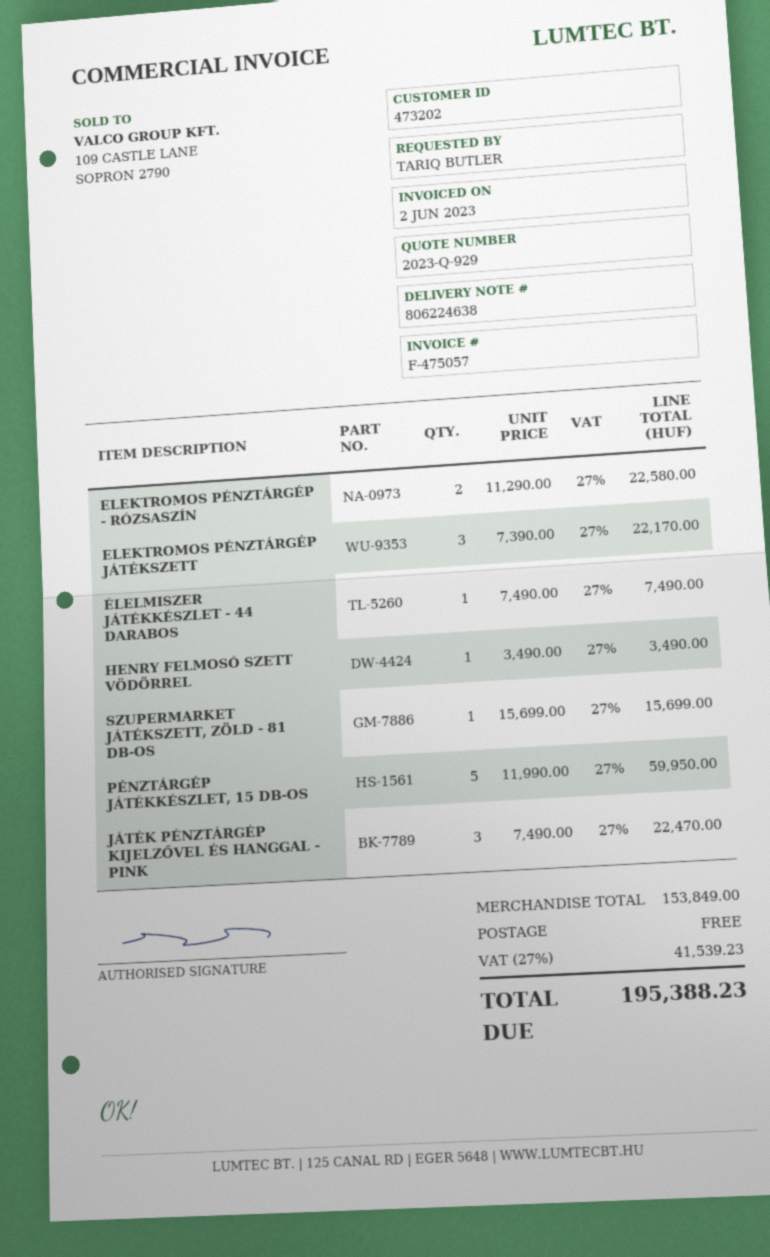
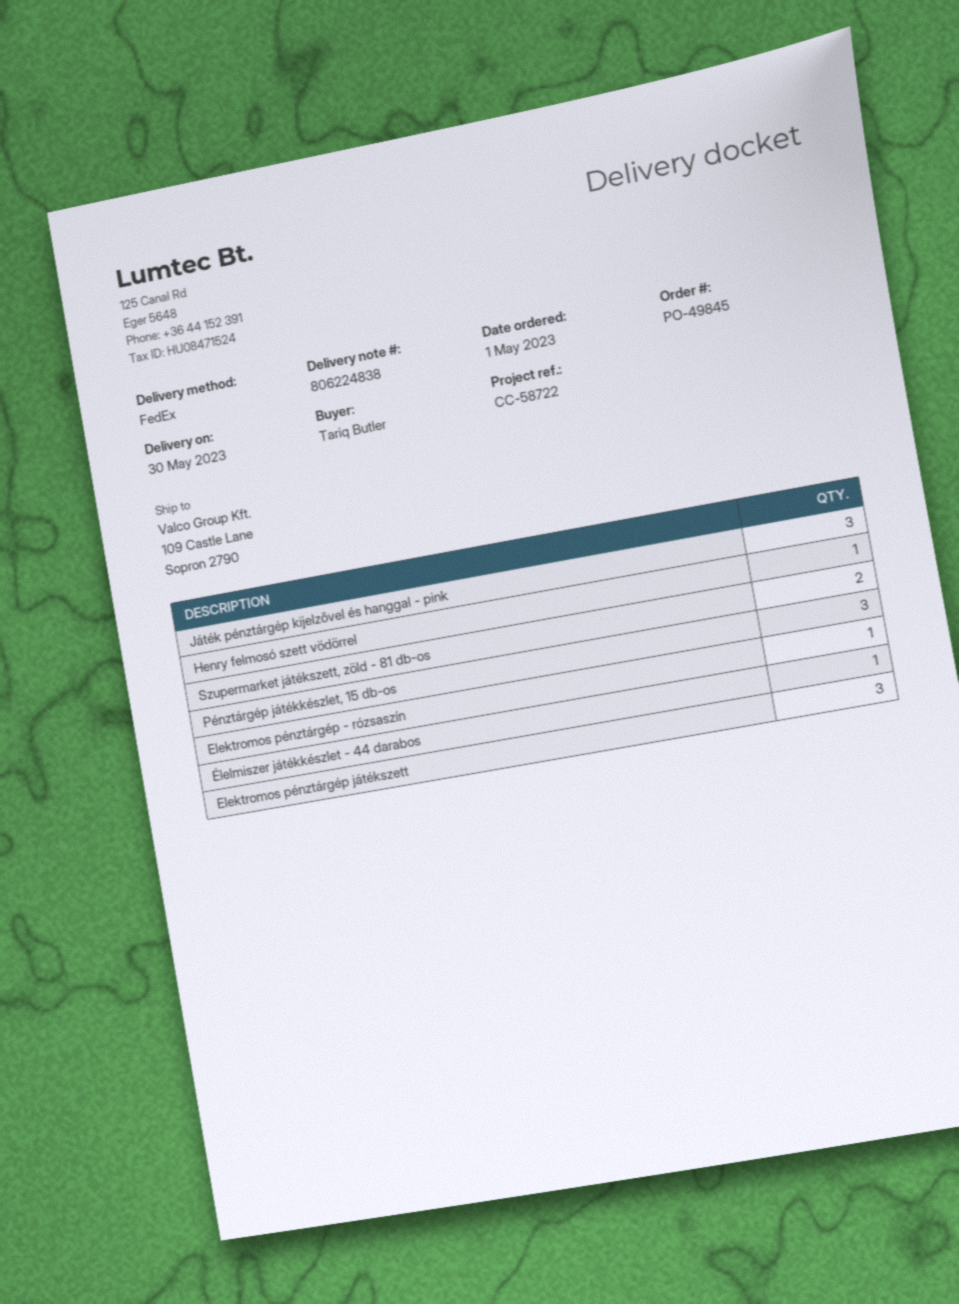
delivery note number: 806224638 -> 806224838
ELEKTROMOS PÉNZTÁRGÉP - RÓZSASZÍN: 2 -> 1
SZUPERMARKET JÁTÉKSZETT, ZÖLD - 81 DB-OS: 1 -> 2
PÉNZTÁRGÉP JÁTÉKKÉSZLET, 15 DB-OS: 5 -> 3

